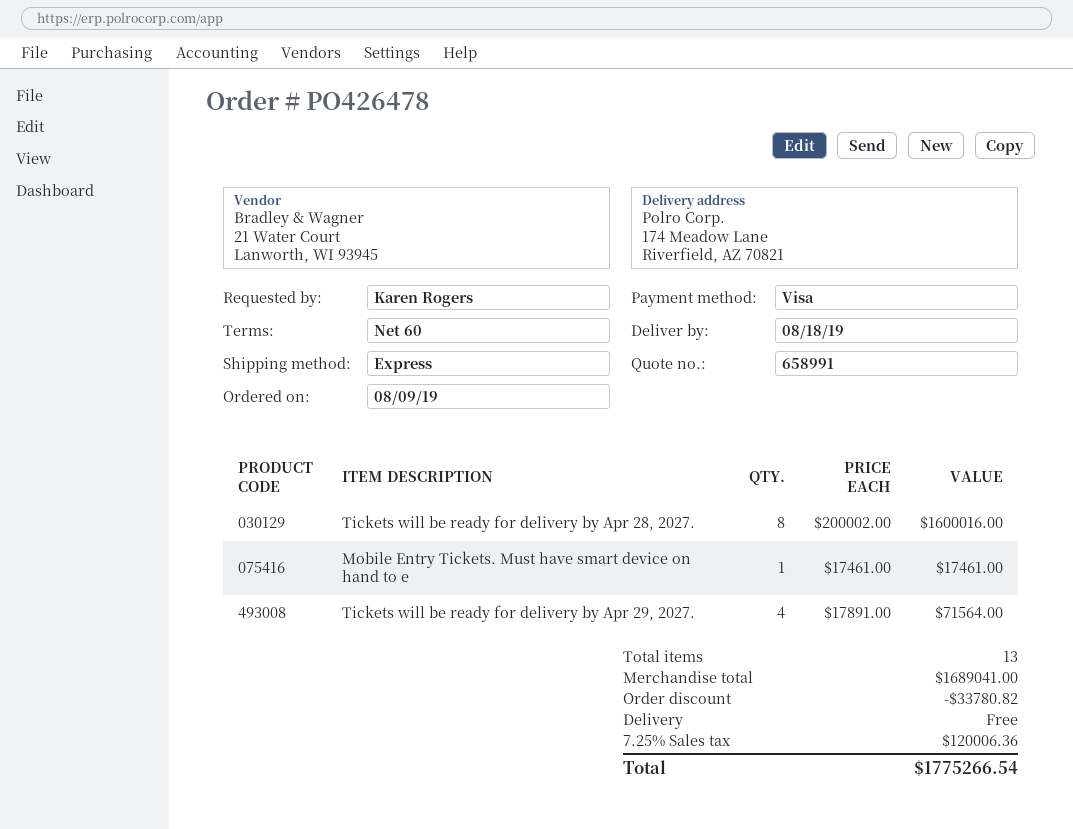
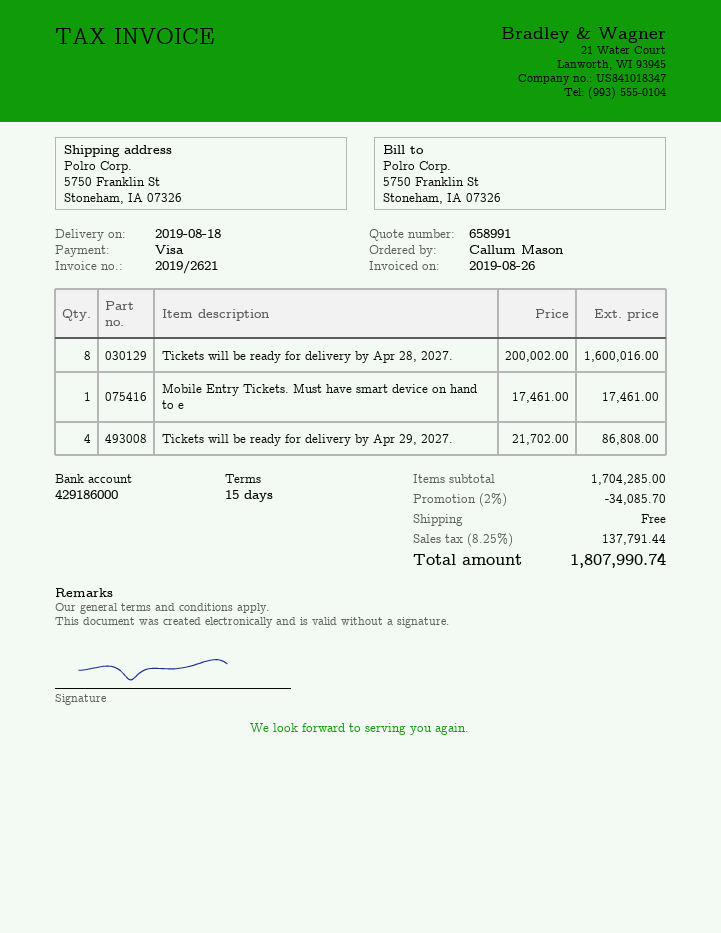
payment terms: 60 days -> 15 days
ordered by: Karen Rogers -> Callum Mason
ship to: 174 Meadow Lane, Riverfield, AZ 70821 -> 5750 Franklin St, Stoneham, IA 07326
Tickets will be ready for delivery by Apr 29, 2027.: 4 x 17891.00 = 71564.00 -> 4 x 21702.00 = 86808.00
subtotal: 1689041.00 -> 1704285.00
discount: 33780.82 -> 34085.70
tax: 7.25% = 120006.36 -> 8.25% = 137791.44
total: 1775266.54 -> 1807990.74

